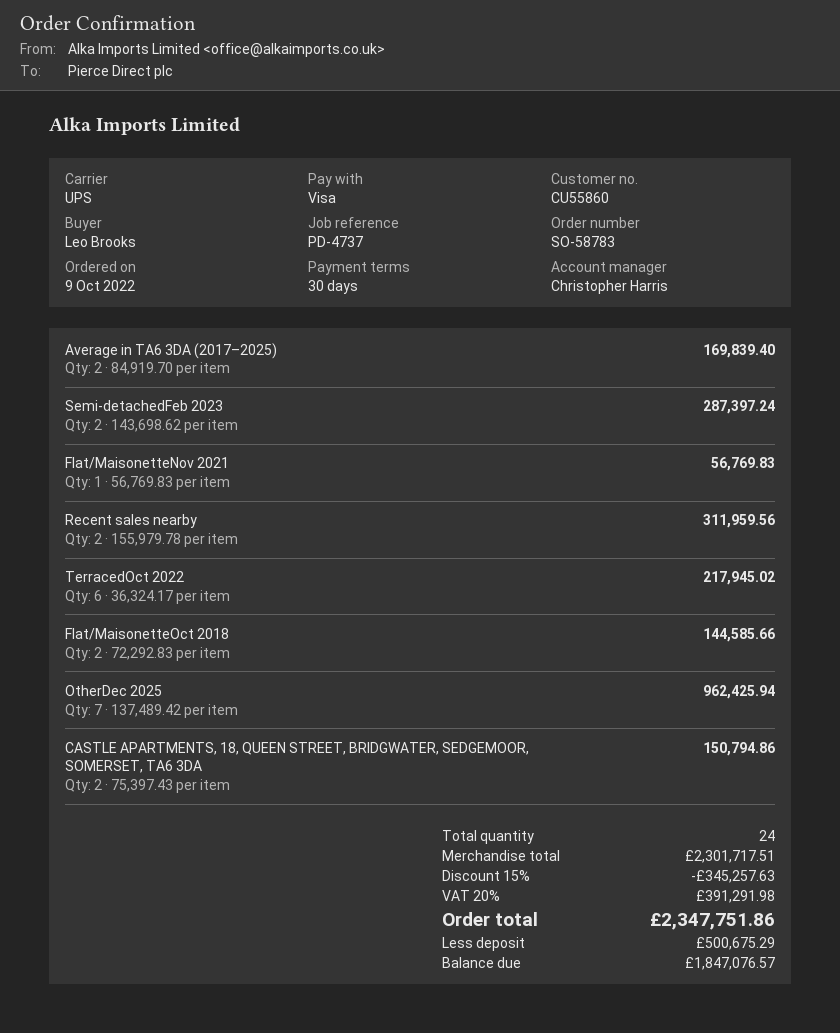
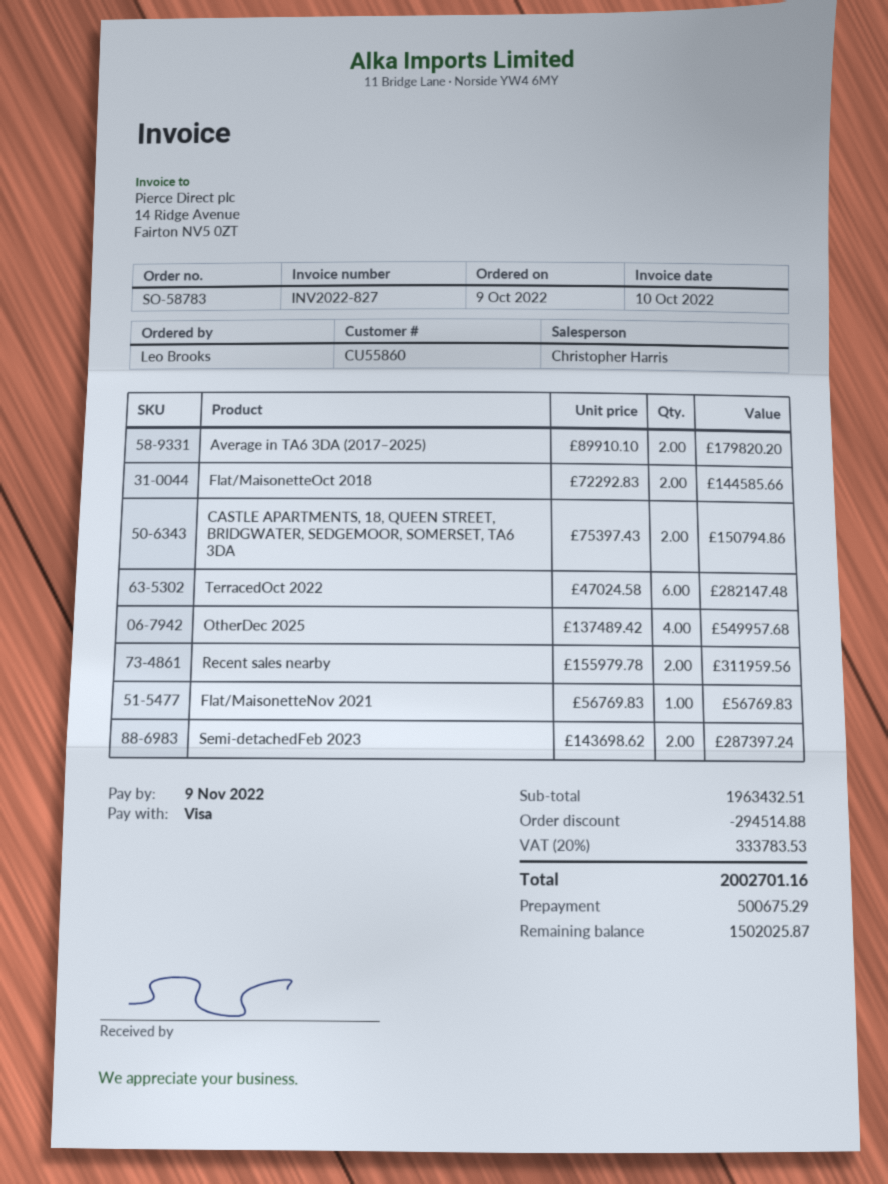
Average in TA6 3DA (2017–2025): 2 x 84919.70 = 169839.40 -> 2 x 89910.10 = 179820.20
TerracedOct 2022: 6 x 36324.17 = 217945.02 -> 6 x 47024.58 = 282147.48
OtherDec 2025: 7 x 137489.42 = 962425.94 -> 4 x 137489.42 = 549957.68
subtotal: 2301717.51 -> 1963432.51
discount: 345257.63 -> 294514.88
tax: 20% = 391291.98 -> 20% = 333783.53
total: 2347751.86 -> 2002701.16
balance: 1847076.57 -> 1502025.87

